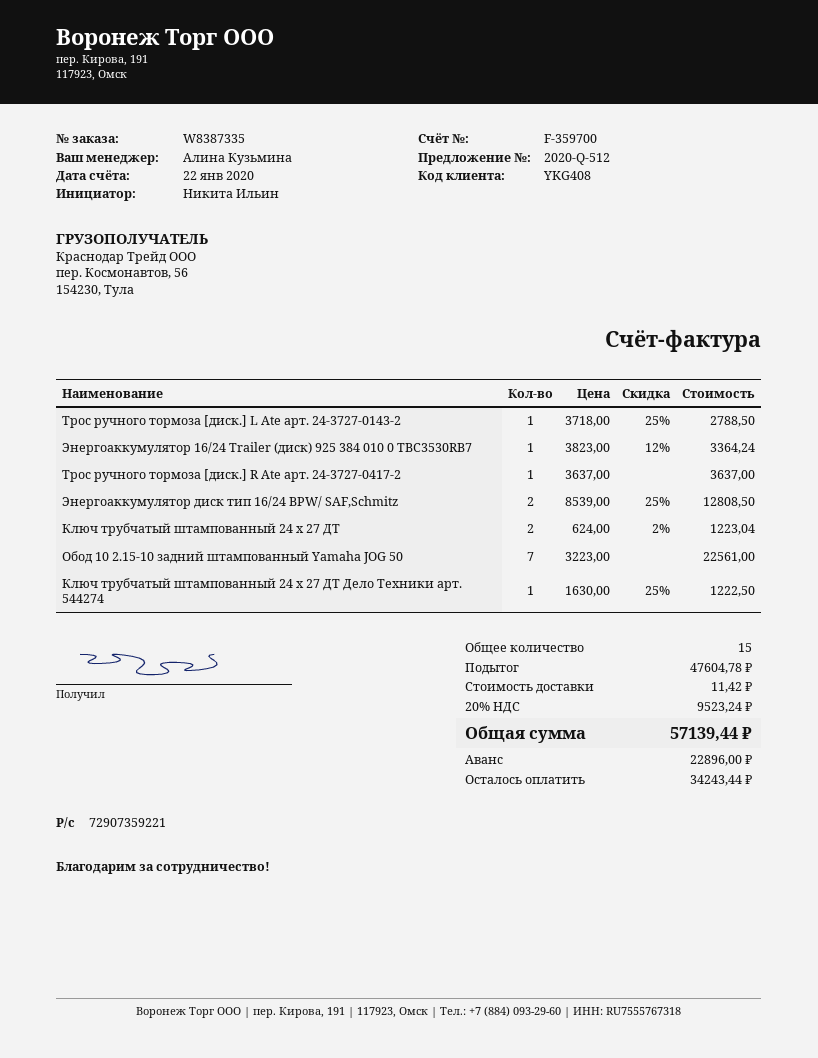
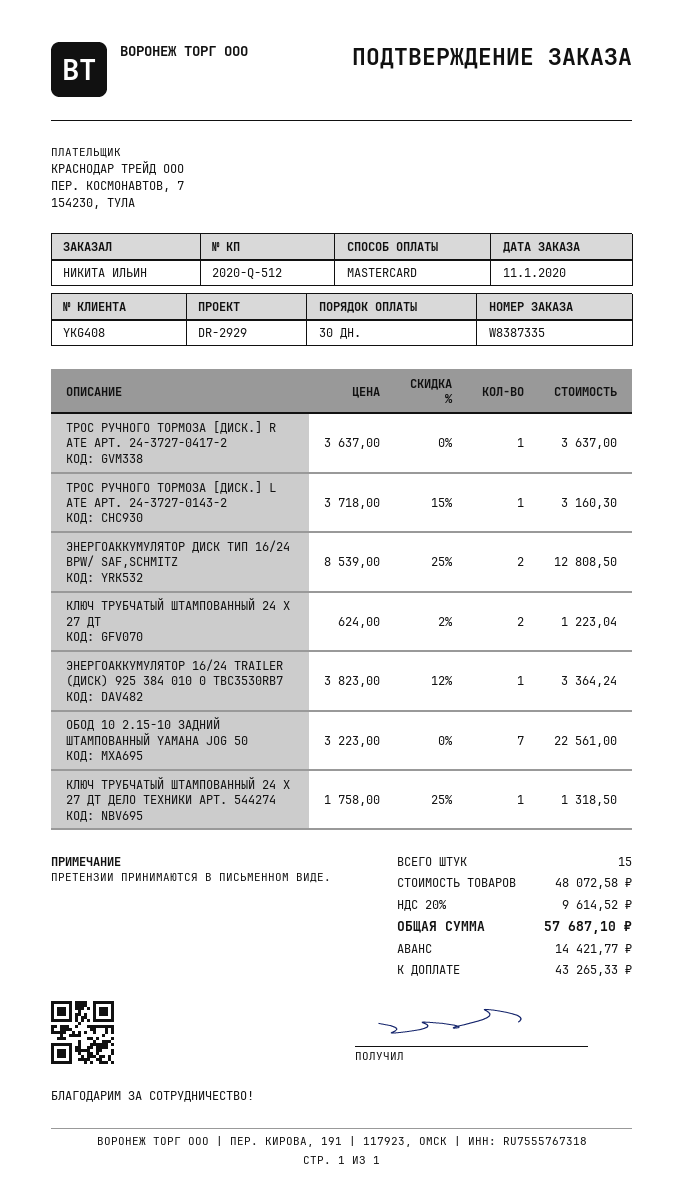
Трос ручного тормоза [диск.] L Ate арт. 24-3727-0143-2: 1 x 3718.00 - 25% = 2788.50 -> 1 x 3718.00 - 15% = 3160.30
Ключ трубчатый штампованный 24 х 27 ДТ Дело Техники арт. 544274: 1 x 1630.00 - 25% = 1222.50 -> 1 x 1758.00 - 25% = 1318.50
subtotal: 47604.78 -> 48072.58
shipping: 11.42 -> none
tax: 20% = 9523.24 -> 20% = 9614.52
total: 57139.44 -> 57687.10
deposit: 22896.00 -> 14421.77
balance: 34243.44 -> 43265.33

